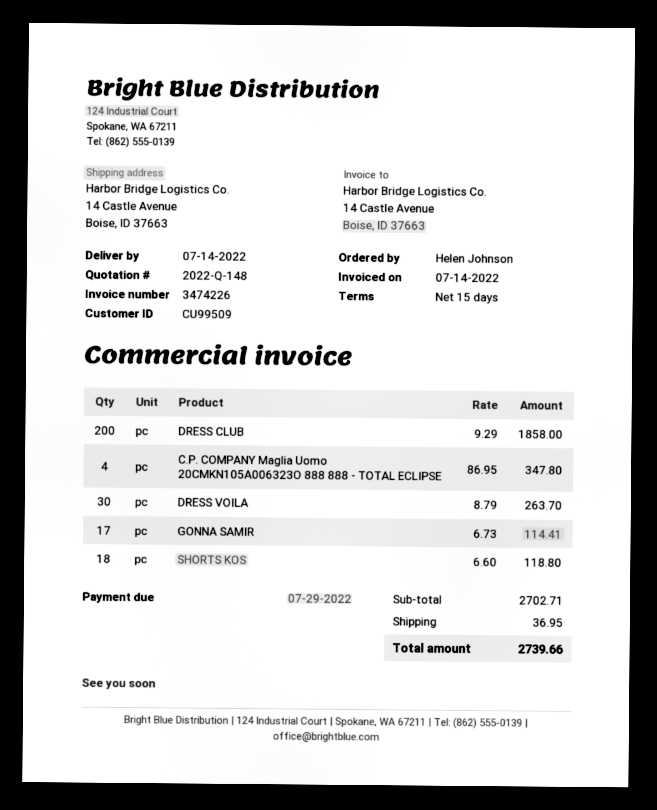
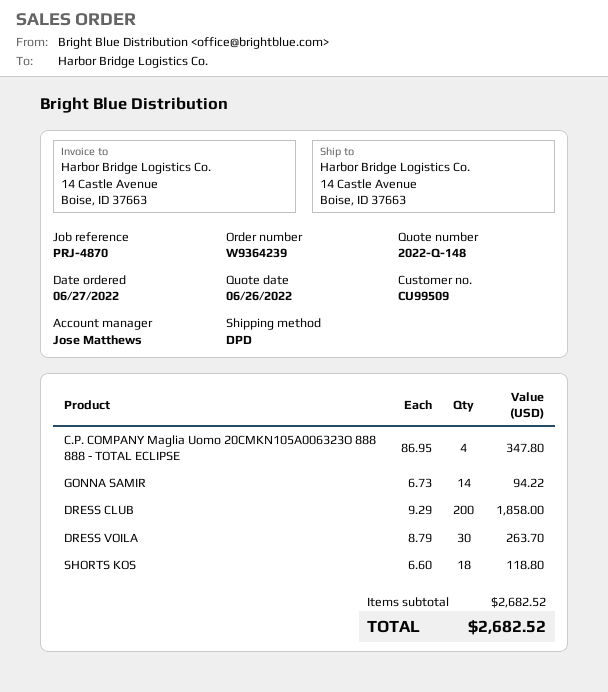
GONNA SAMIR: 17 x 6.73 = 114.41 -> 14 x 6.73 = 94.22
subtotal: 2702.71 -> 2682.52
shipping: 36.95 -> none
total: 2739.66 -> 2682.52

